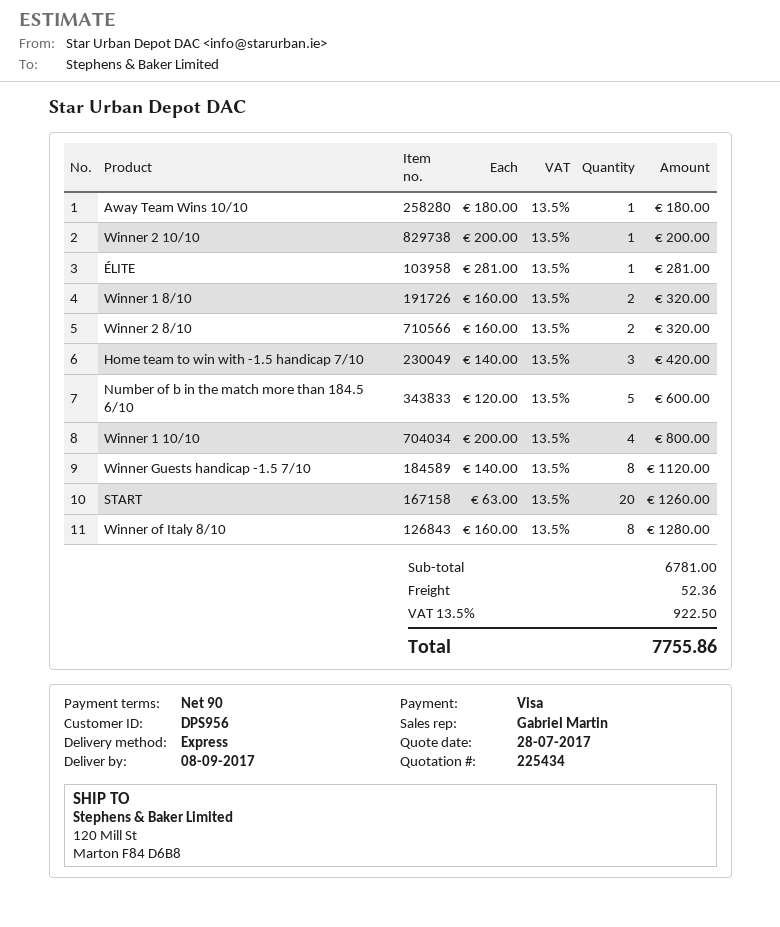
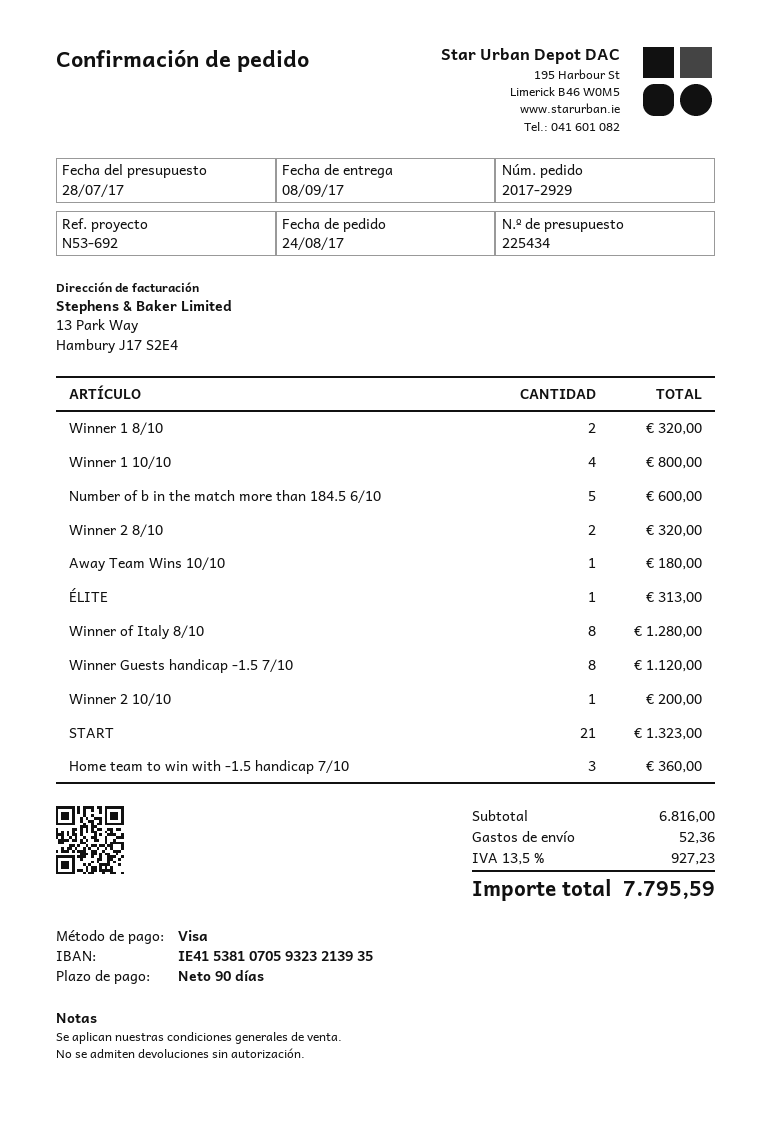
ÉLITE: 1 for 281.00 -> 1 for 313.00
Home team to win with -1.5 handicap 7/10: 3 for 420.00 -> 3 for 360.00
START: 20 for 1260.00 -> 21 for 1323.00
subtotal: 6781.00 -> 6816.00
tax: 13.5% = 922.50 -> 13.5% = 927.23
total: 7755.86 -> 7795.59

